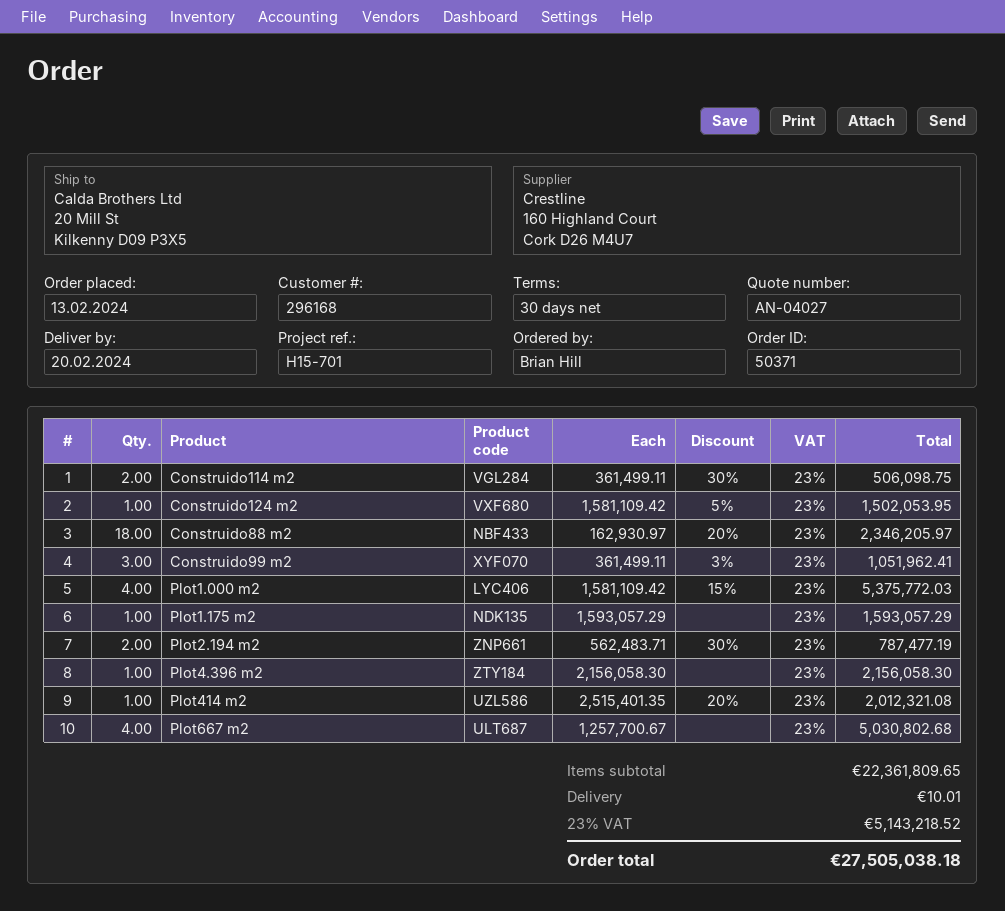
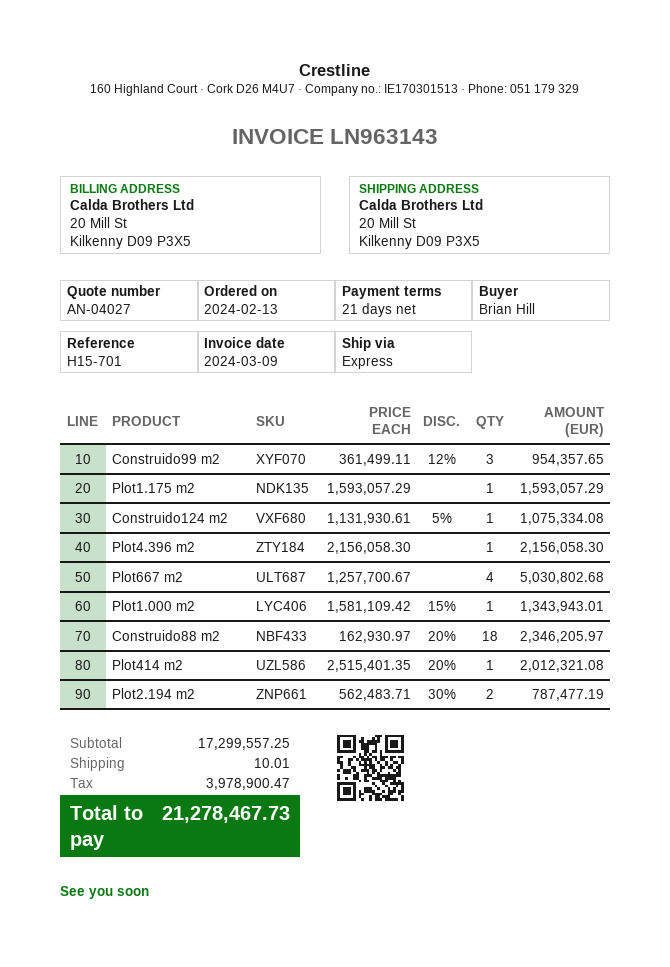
payment terms: 30 days -> 21 days
Construido114 m2: 2 x 361499.11 - 30% = 506098.75 -> none
Construido124 m2: 1 x 1581109.42 - 5% = 1502053.95 -> 1 x 1131930.61 - 5% = 1075334.08
Construido99 m2: 3 x 361499.11 - 3% = 1051962.41 -> 3 x 361499.11 - 12% = 954357.65
Plot1.000 m2: 4 x 1581109.42 - 15% = 5375772.03 -> 1 x 1581109.42 - 15% = 1343943.01
subtotal: 22361809.65 -> 17299557.25
tax: 5143218.52 -> 3978900.47
total: 27505038.18 -> 21278467.73

